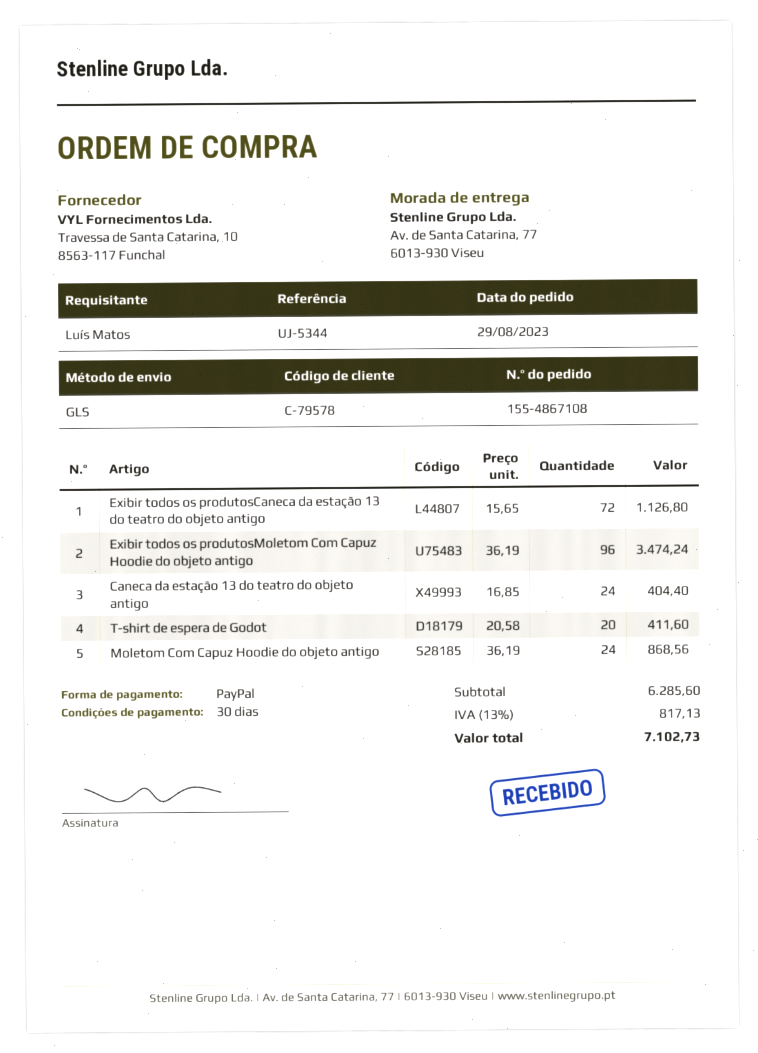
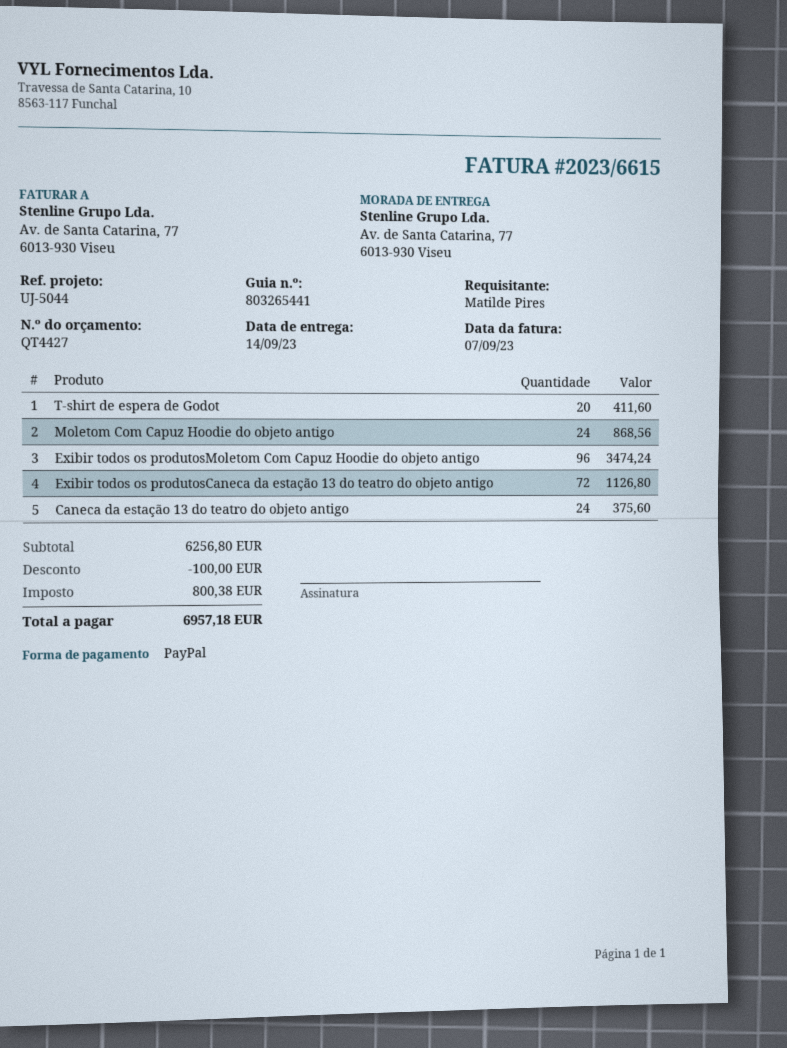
reference: UJ-5344 -> UJ-5044
ordered by: Luís Matos -> Matilde Pires
Caneca da estação 13 do teatro do objeto antigo: 24 for 404.40 -> 24 for 375.60
subtotal: 6285.60 -> 6256.80
discount: none -> 100.00
tax: 817.13 -> 800.38
total: 7102.73 -> 6957.18

